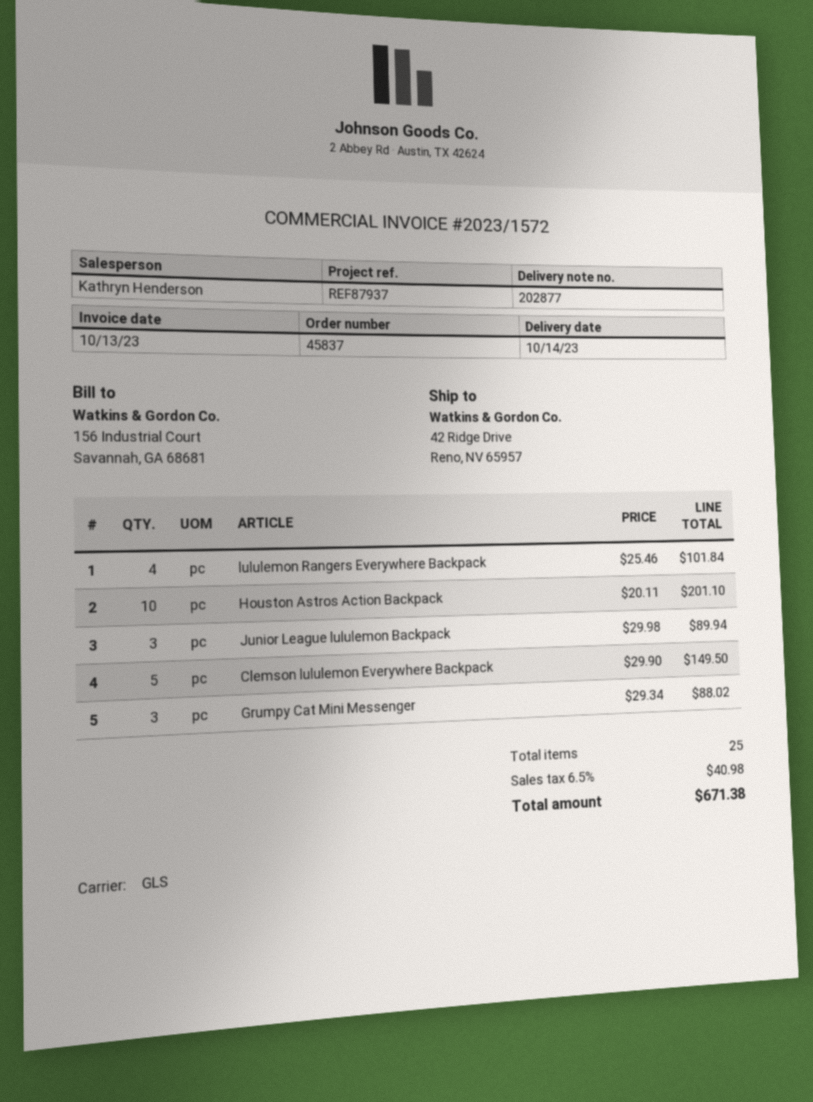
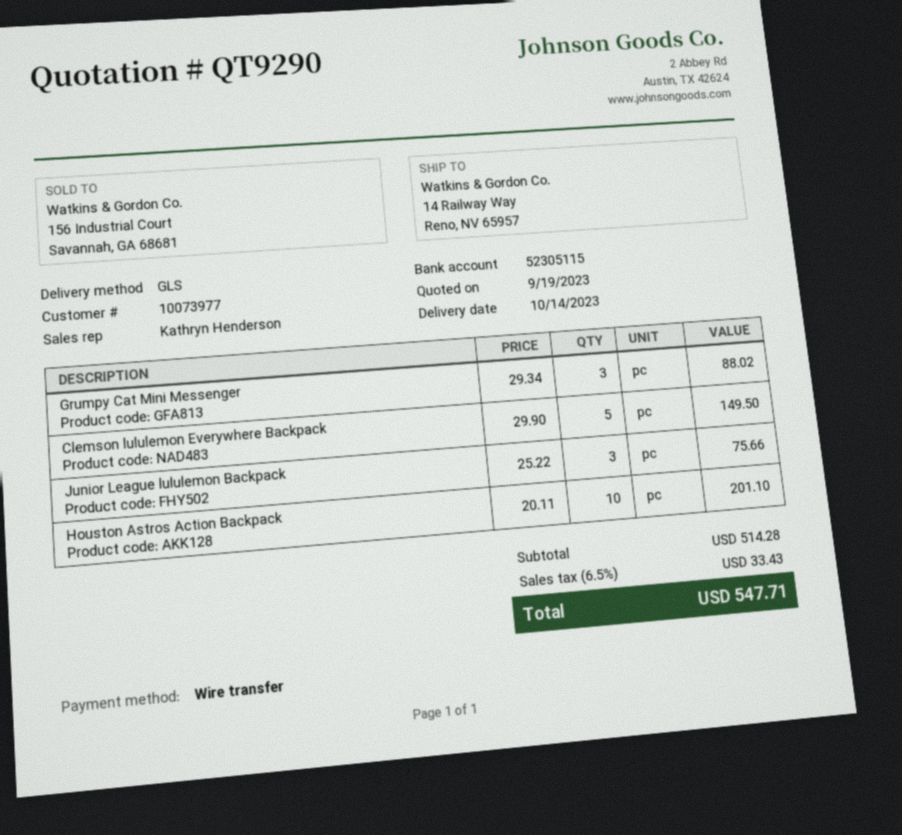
ship to: 42 Ridge Drive, Reno, NV 65957 -> 14 Railway Way, Reno, NV 65957
lululemon Rangers Everywhere Backpack: 4 x 25.46 = 101.84 -> none
Junior League lululemon Backpack: 3 x 29.98 = 89.94 -> 3 x 25.22 = 75.66
tax: 6.5% = 40.98 -> 6.5% = 33.43
total: 671.38 -> 547.71

